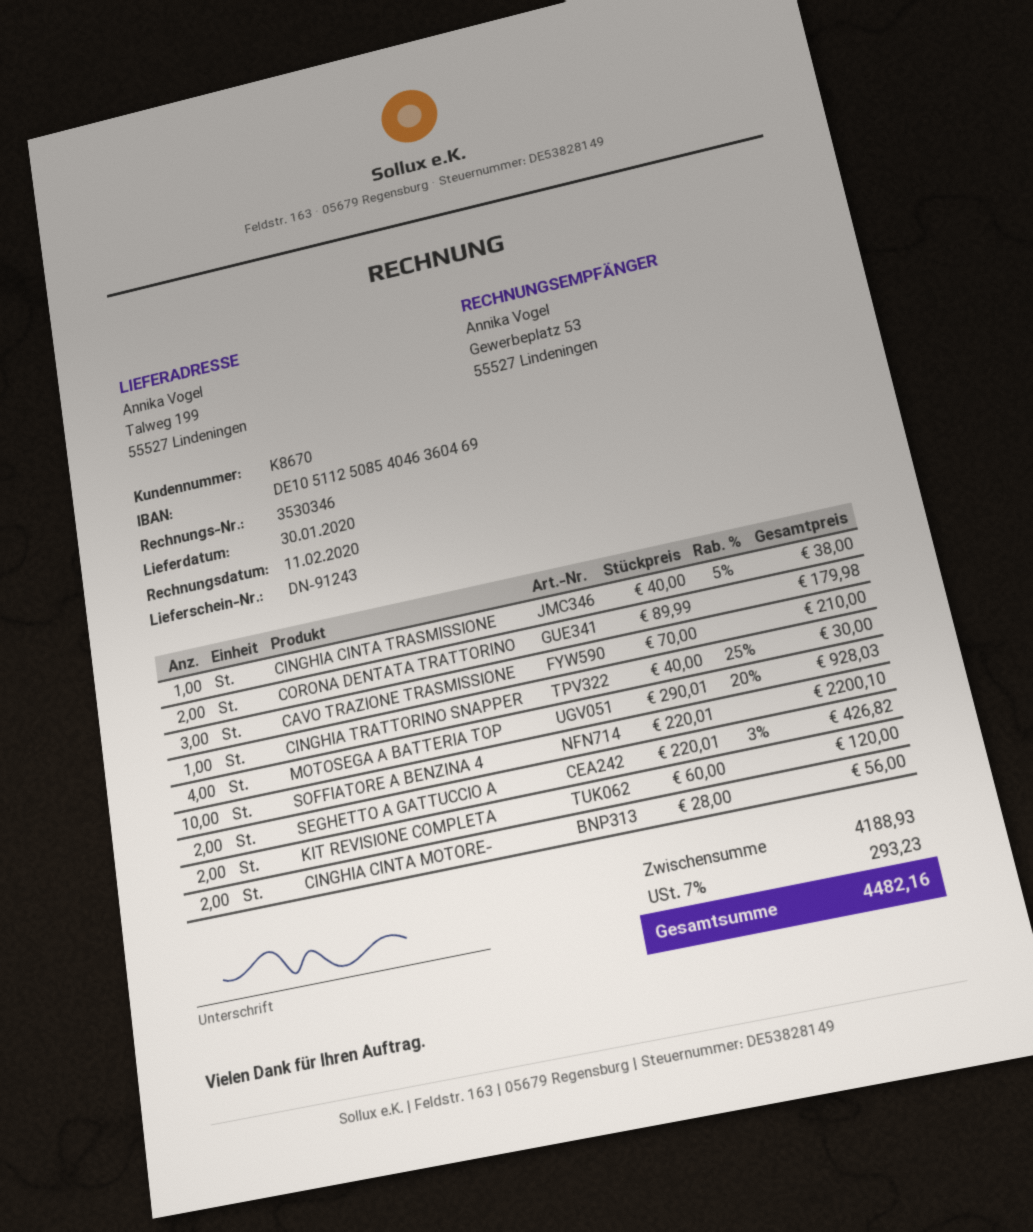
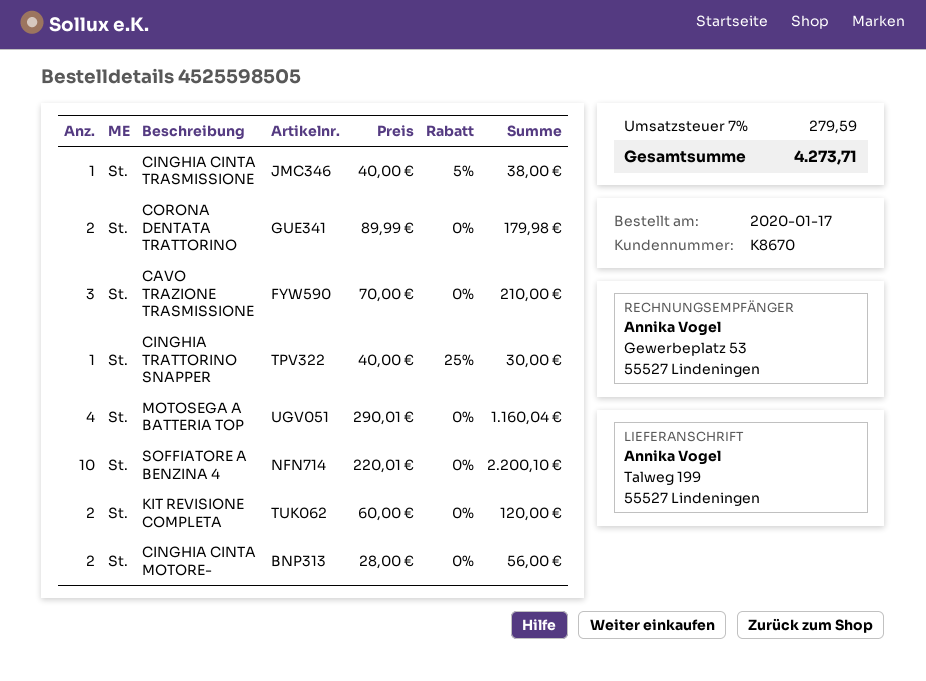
MOTOSEGA A BATTERIA TOP: 4 x 290.01 - 20% = 928.03 -> 4 x 290.01 = 1160.04
SEGHETTO A GATTUCCIO A: 2 x 220.01 - 3% = 426.82 -> none
tax: 7% = 293.23 -> 7% = 279.59
total: 4482.16 -> 4273.71

